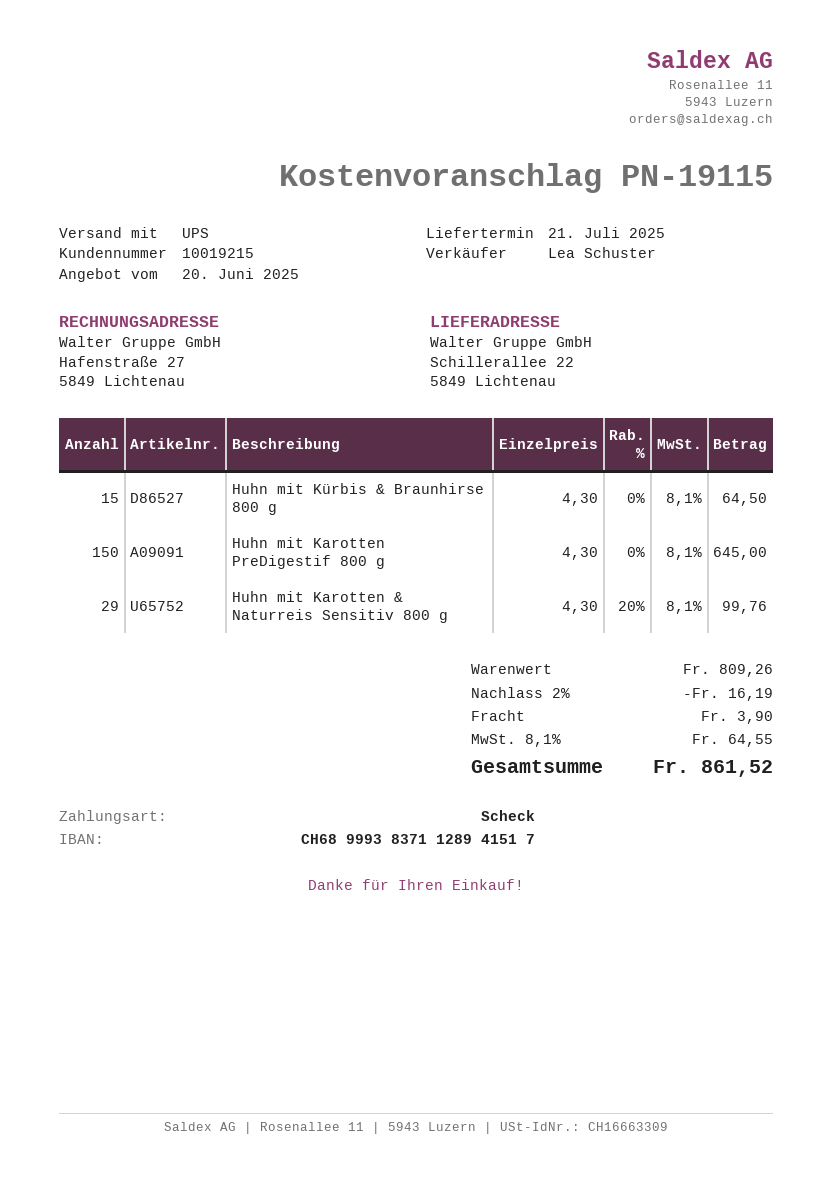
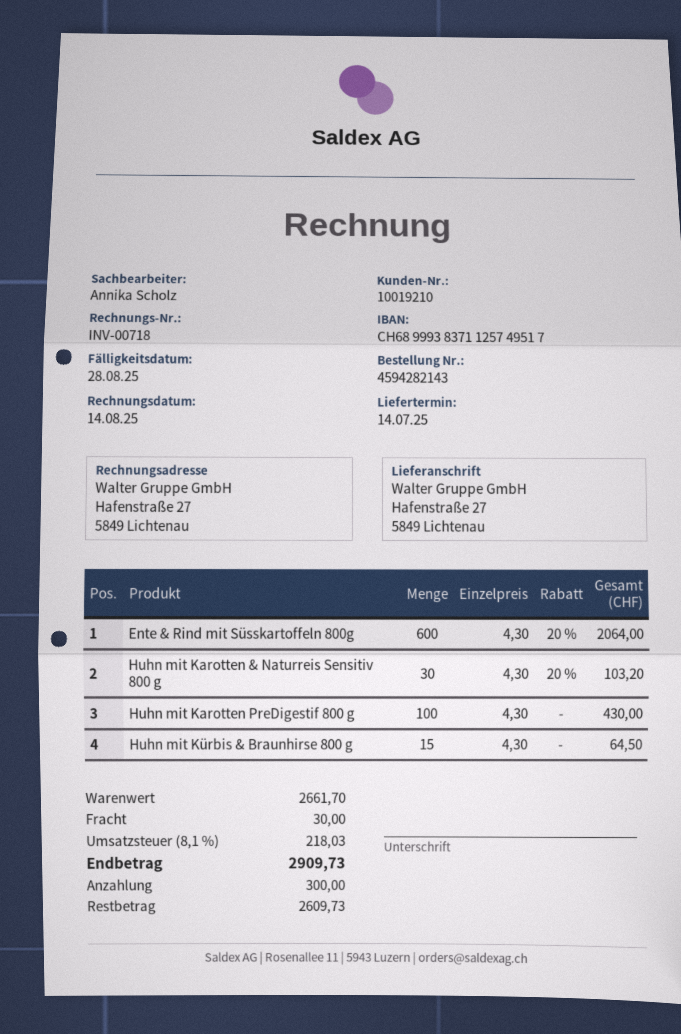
delivery date: 2025-07-21 -> 2025-07-14
customer number: 10019215 -> 10019210
sales rep: Lea Schuster -> Annika Scholz
bank account: CH6899938371128941517 -> CH6899938371125749517
ship to: Schillerallee 22, 5849 Lichtenau -> Hafenstraße 27, 5849 Lichtenau
Huhn mit Karotten PreDigestif 800 g: 150 x 4.30 = 645.00 -> 100 x 4.30 = 430.00
Huhn mit Karotten & Naturreis Sensitiv 800 g: 29 x 4.30 - 20% = 99.76 -> 30 x 4.30 - 20% = 103.20
Ente & Rind mit Süsskartoffeln 800g: none -> 600 x 4.30 - 20% = 2064.00
subtotal: 809.26 -> 2661.70
discount: 2% = 16.19 -> none
shipping: 3.90 -> 30.00
tax: 8.1% = 64.55 -> 8.1% = 218.03
total: 861.52 -> 2909.73

